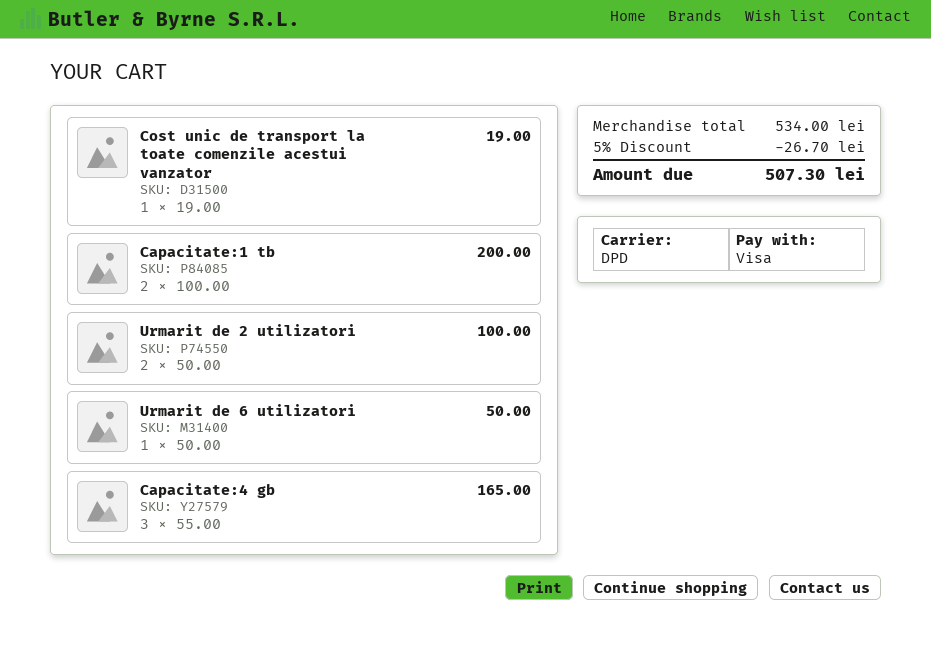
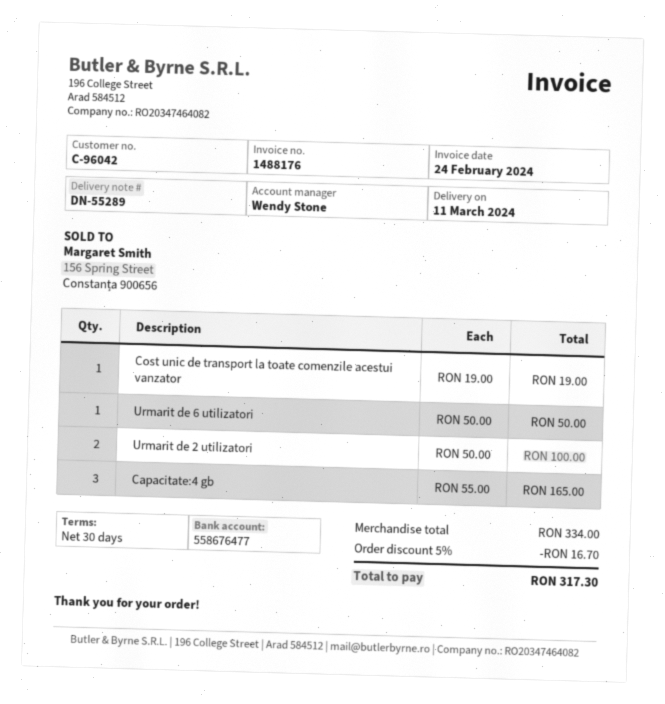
Capacitate:1 tb: 2 x 100.00 = 200.00 -> none
subtotal: 534.00 -> 334.00
discount: 5% = 26.70 -> 5% = 16.70
total: 507.30 -> 317.30

